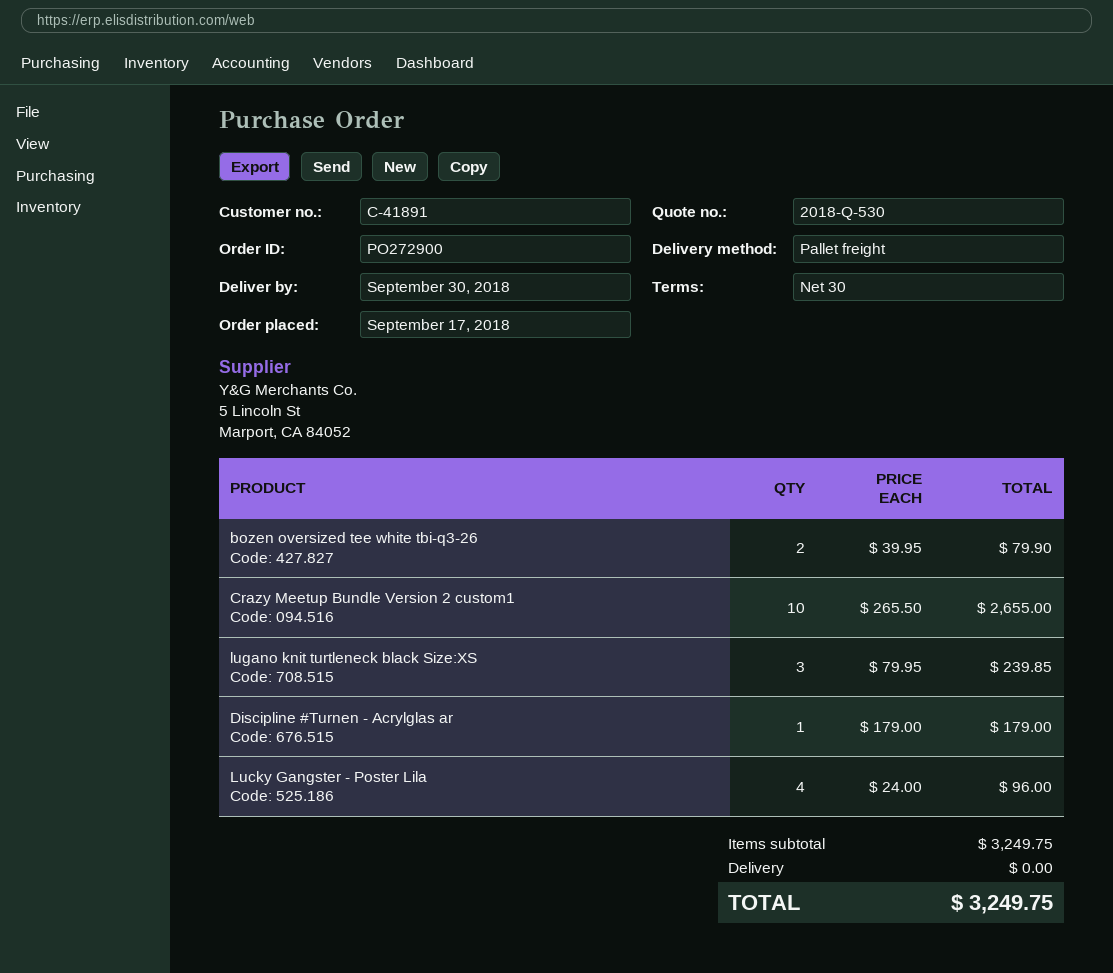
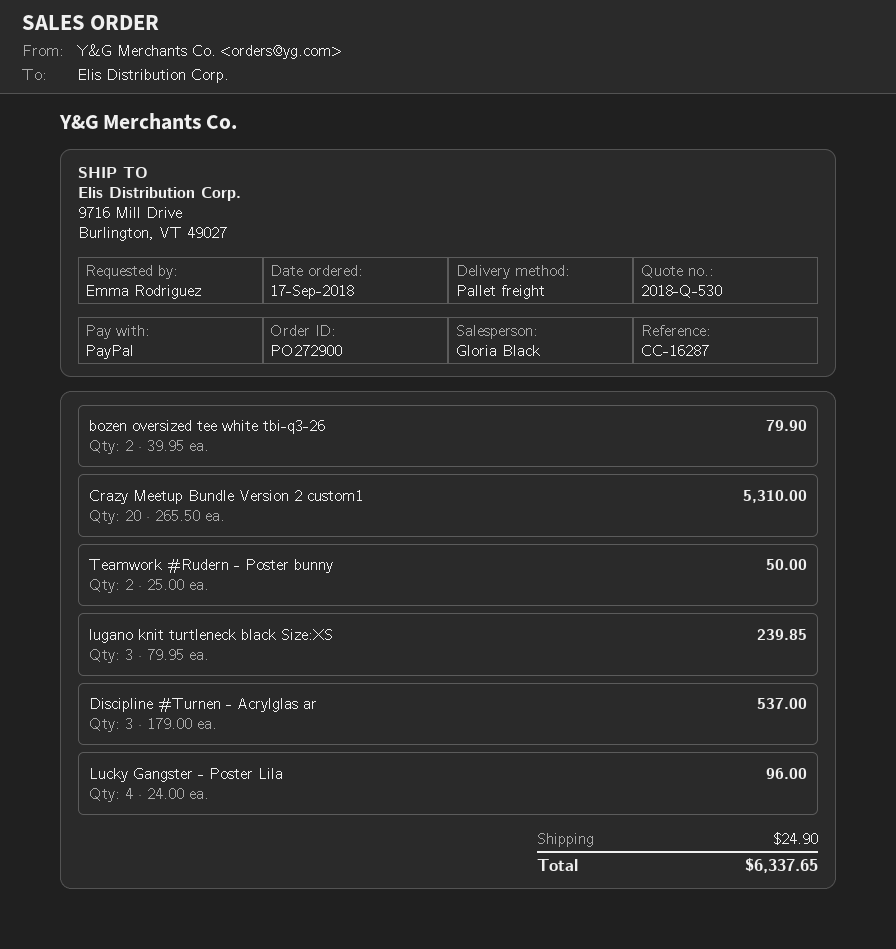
Crazy Meetup Bundle Version 2 custom1: 10 x 265.50 = 2655.00 -> 20 x 265.50 = 5310.00
Discipline #Turnen - Acrylglas ar: 1 x 179.00 = 179.00 -> 3 x 179.00 = 537.00
Teamwork #Rudern - Poster bunny: none -> 2 x 25.00 = 50.00
shipping: 0.00 -> 24.90
total: 3249.75 -> 6337.65

